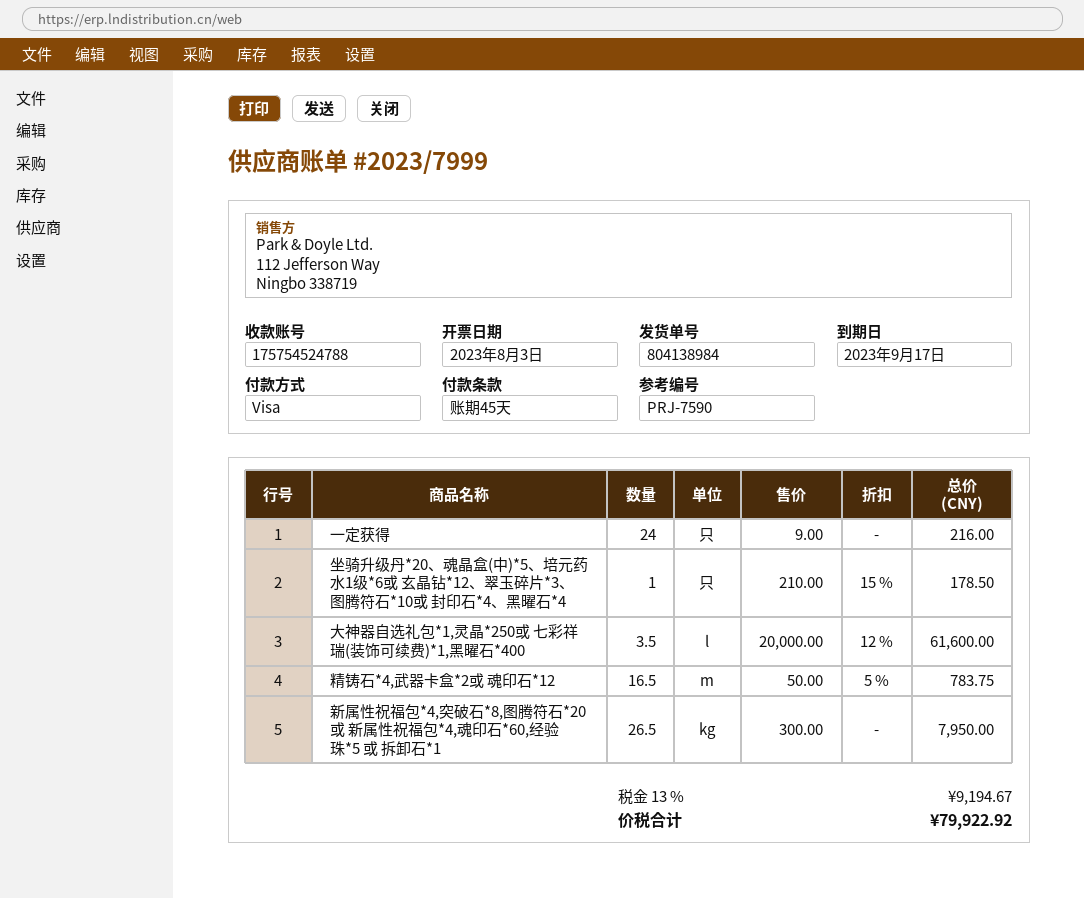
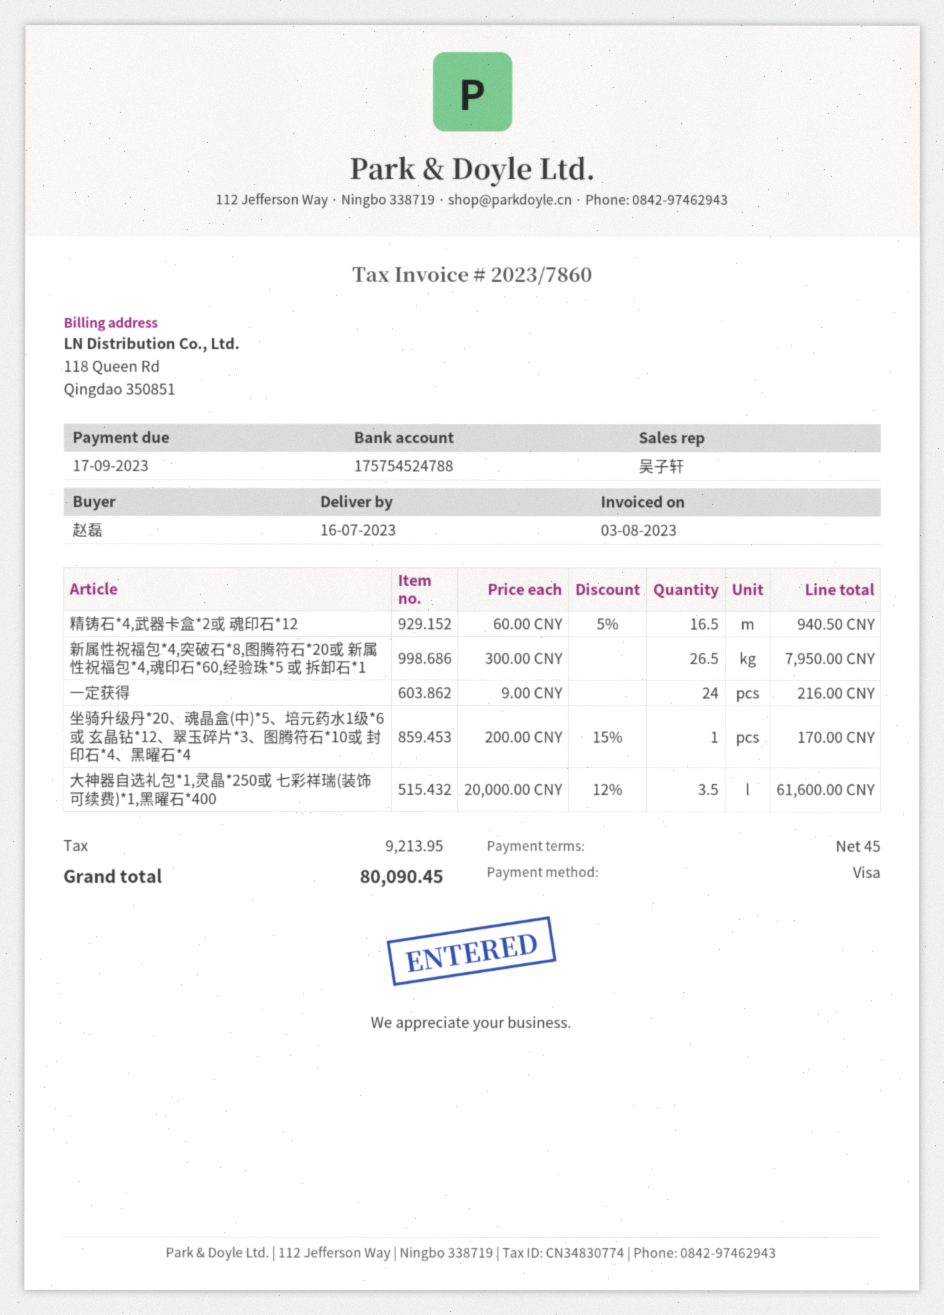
invoice number: 2023/7999 -> 2023/7860
坐骑升级丹*20、魂晶盒(中)*5、培元药水1级*6或 玄晶钻*12、翠玉碎片*3、图腾符石*10或 封印石*4、黑曜石*4: 1 x 210.00 - 15% = 178.50 -> 1 x 200.00 - 15% = 170.00
精铸石*4,武器卡盒*2或 魂印石*12: 16.5 x 50.00 - 5% = 783.75 -> 16.5 x 60.00 - 5% = 940.50
tax: 9194.67 -> 9213.95
total: 79922.92 -> 80090.45

